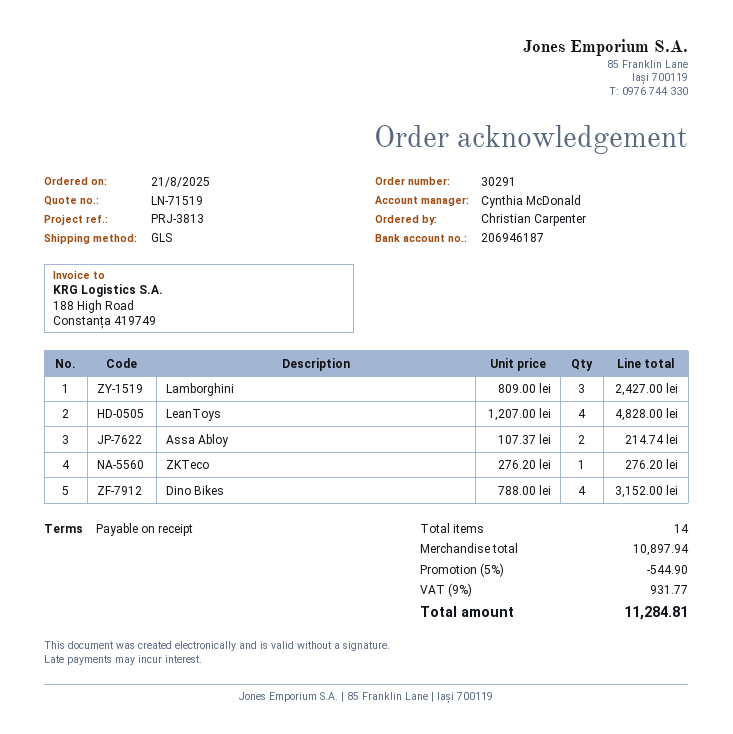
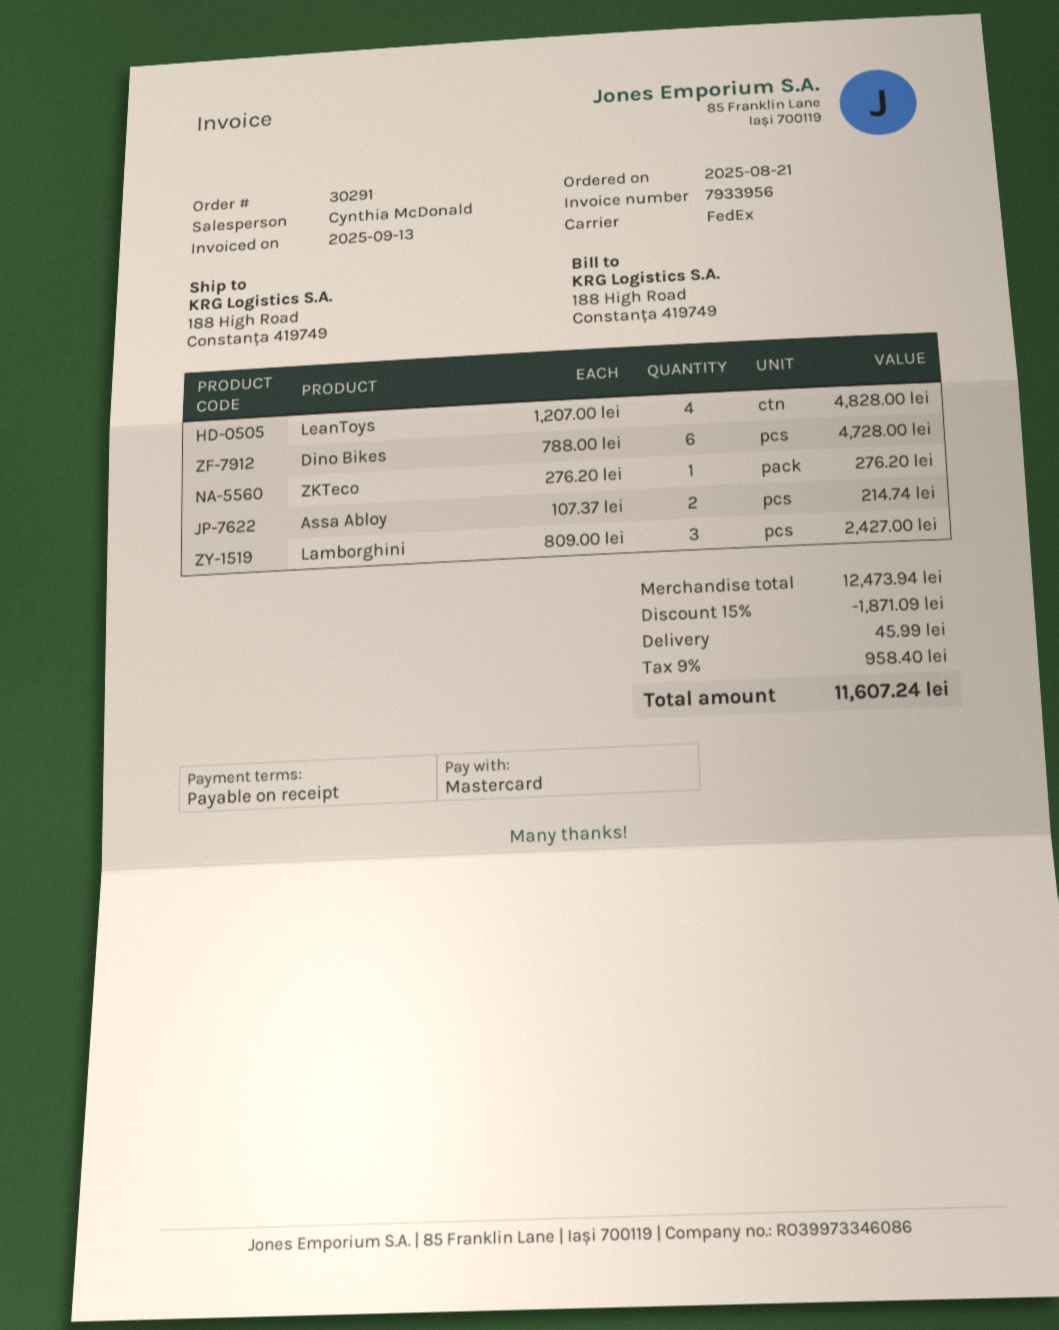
shipping method: GLS -> FedEx
Dino Bikes: 4 x 788.00 = 3152.00 -> 6 x 788.00 = 4728.00
subtotal: 10897.94 -> 12473.94
discount: 5% = 544.90 -> 15% = 1871.09
shipping: none -> 45.99
tax: 9% = 931.77 -> 9% = 958.40
total: 11284.81 -> 11607.24

